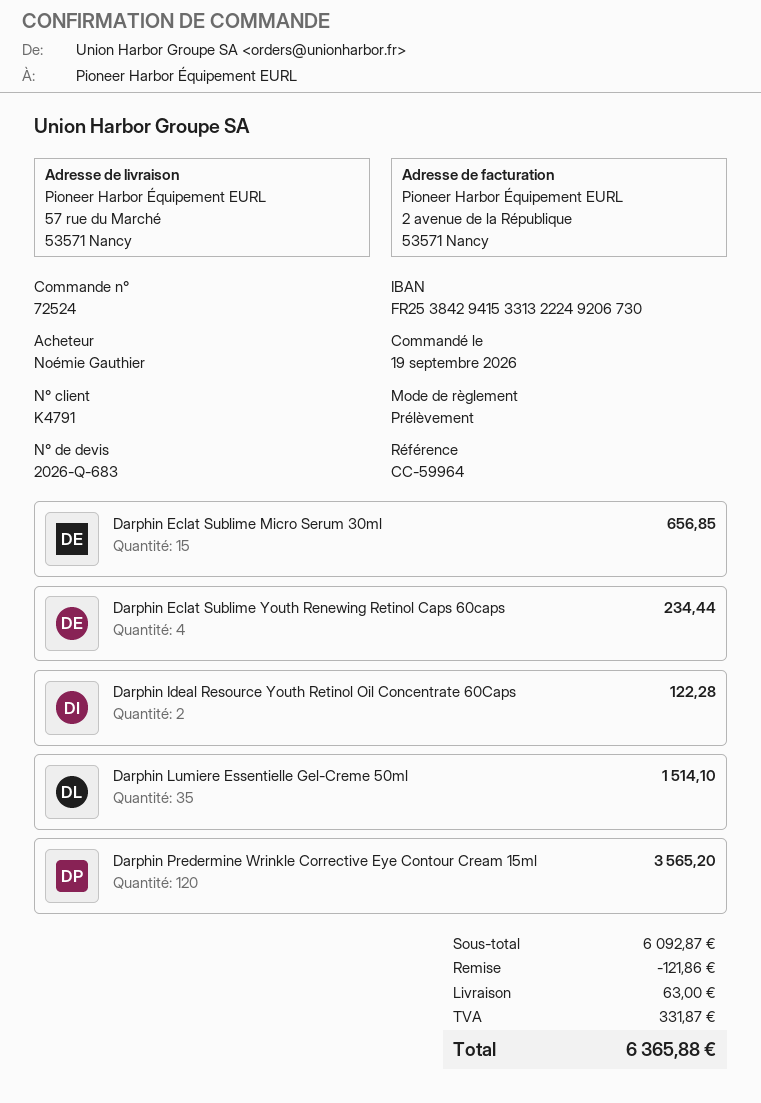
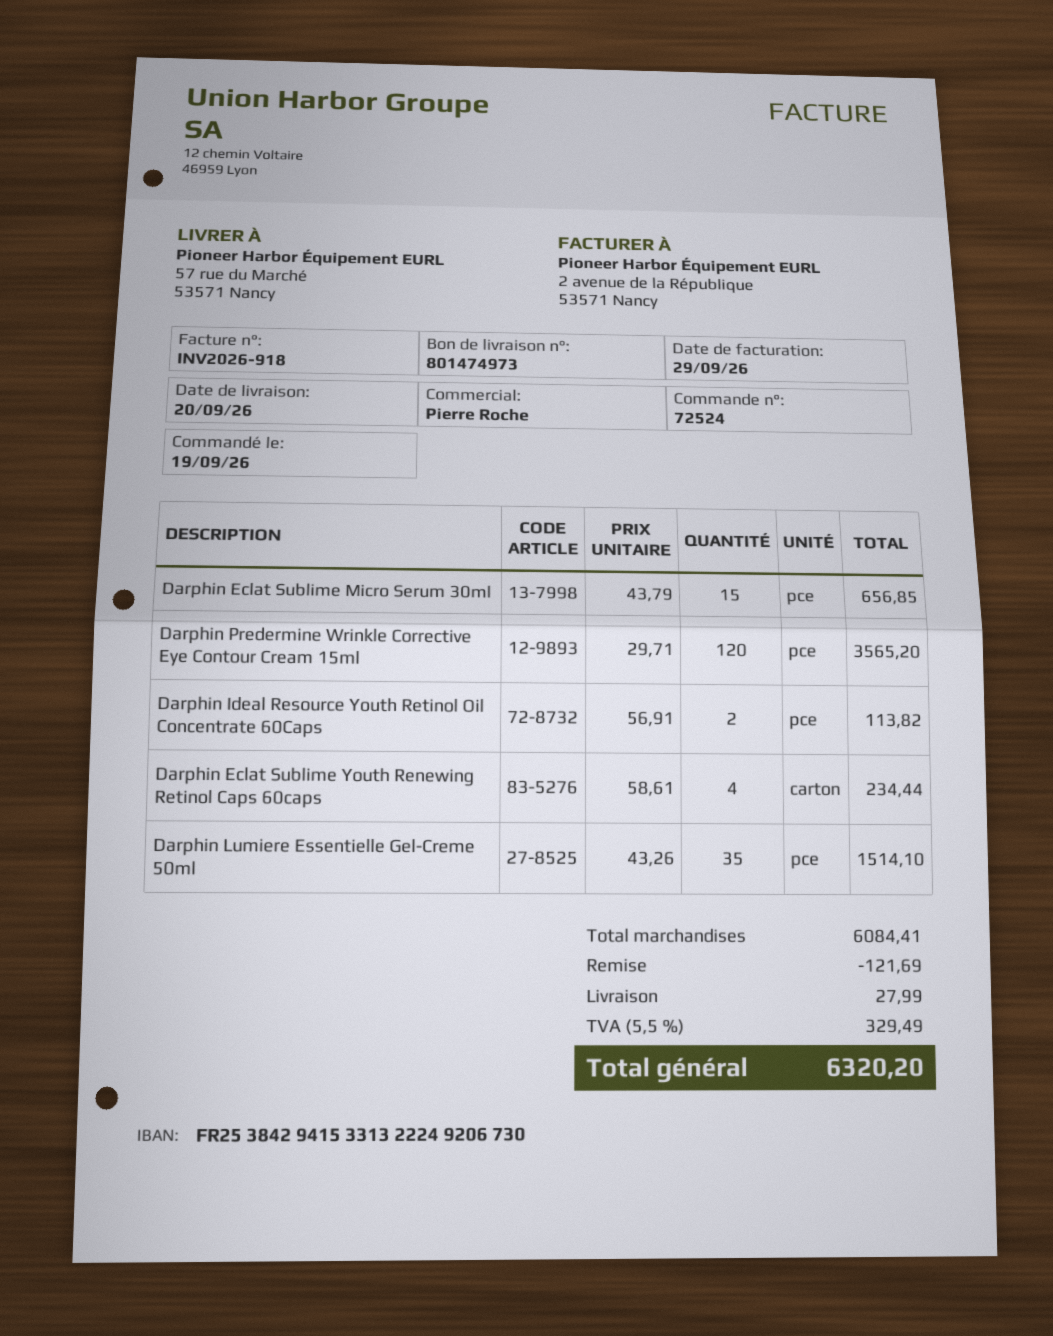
Darphin Ideal Resource Youth Retinol Oil Concentrate 60Caps: 2 for 122.28 -> 2 for 113.82
subtotal: 6092.87 -> 6084.41
discount: 121.86 -> 121.69
shipping: 63.00 -> 27.99
tax: 331.87 -> 329.49
total: 6365.88 -> 6320.20

